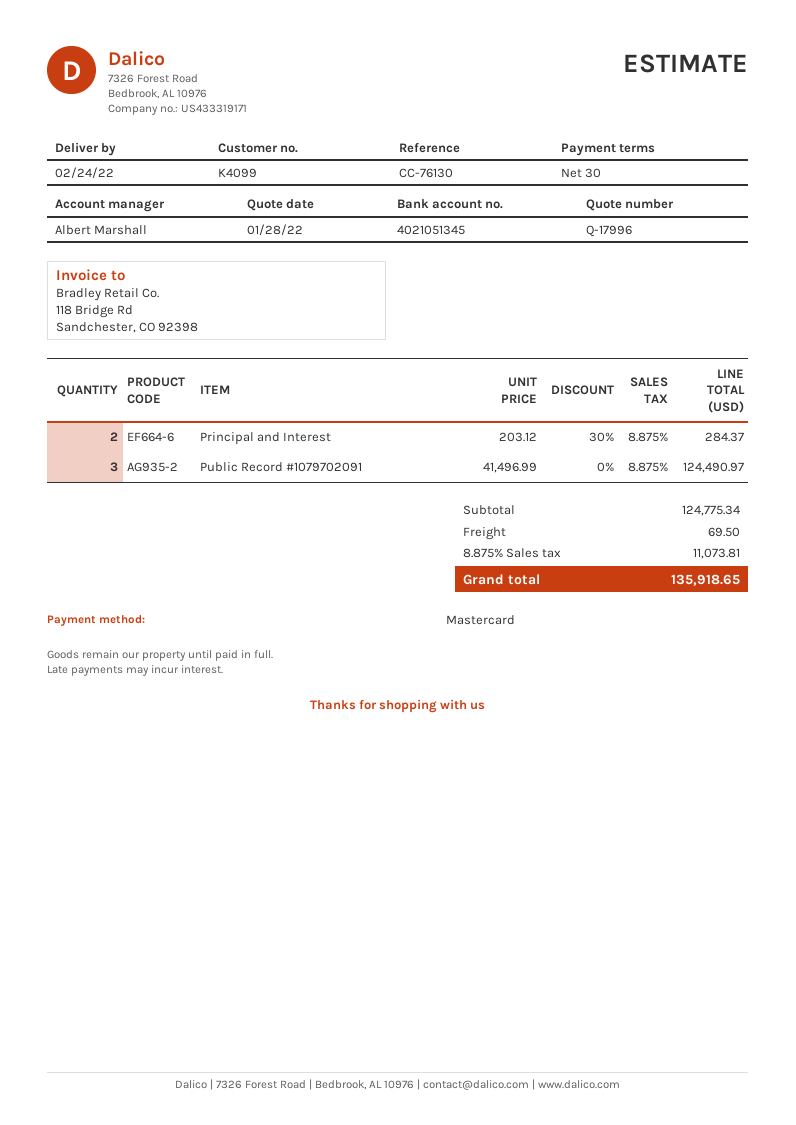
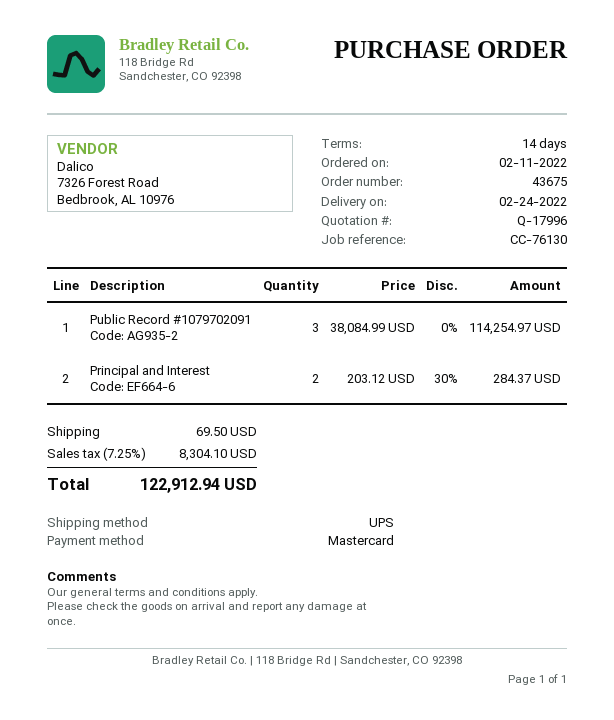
payment terms: 30 days -> 14 days
Public Record #1079702091: 3 x 41496.99 = 124490.97 -> 3 x 38084.99 = 114254.97
tax: 8.875% = 11073.81 -> 7.25% = 8304.10
total: 135918.65 -> 122912.94

